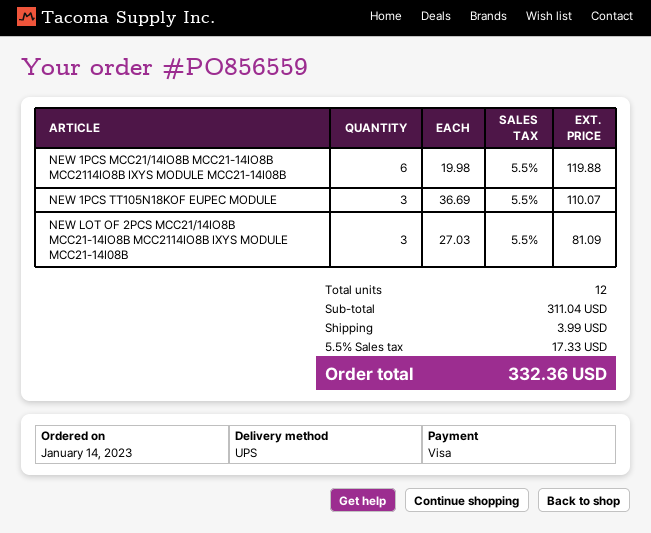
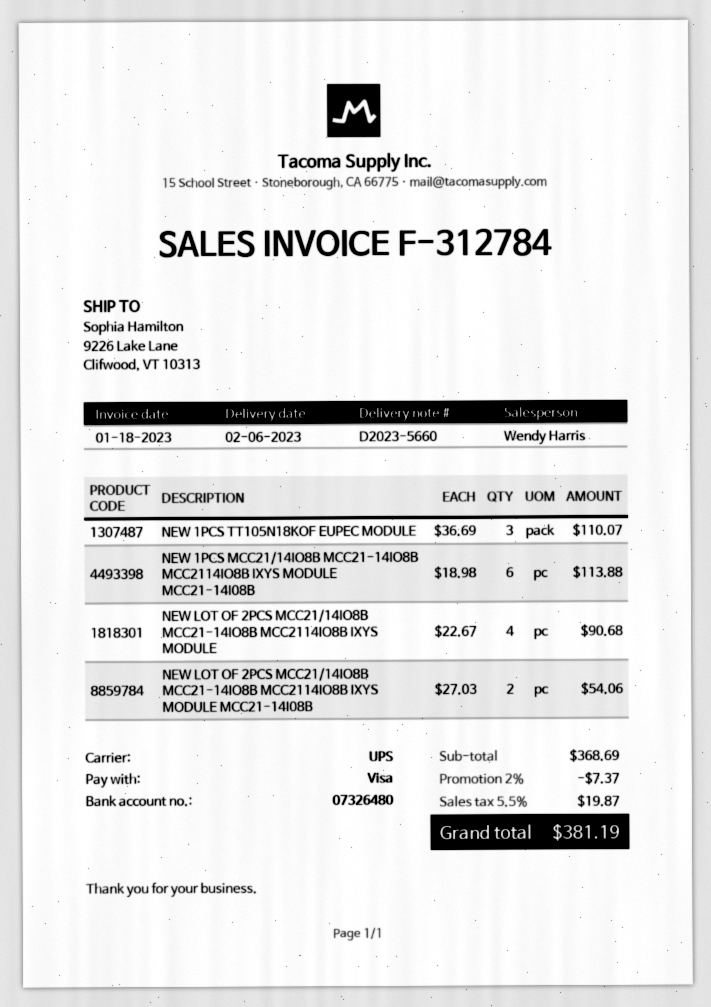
NEW 1PCS MCC21/14IO8B MCC21-14IO8B MCC2114IO8B IXYS MODULE MCC21-14I08B: 6 x 19.98 = 119.88 -> 6 x 18.98 = 113.88
NEW LOT OF 2PCS MCC21/14IO8B MCC21-14IO8B MCC2114IO8B IXYS MODULE MCC21-14I08B: 3 x 27.03 = 81.09 -> 2 x 27.03 = 54.06
NEW LOT OF 2PCS MCC21/14IO8B MCC21-14IO8B MCC2114IO8B IXYS MODULE: none -> 4 x 22.67 = 90.68
subtotal: 311.04 -> 368.69
discount: none -> 2% = 7.37
shipping: 3.99 -> none
tax: 5.5% = 17.33 -> 5.5% = 19.87
total: 332.36 -> 381.19

